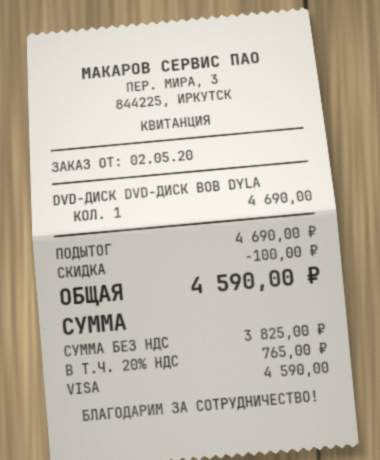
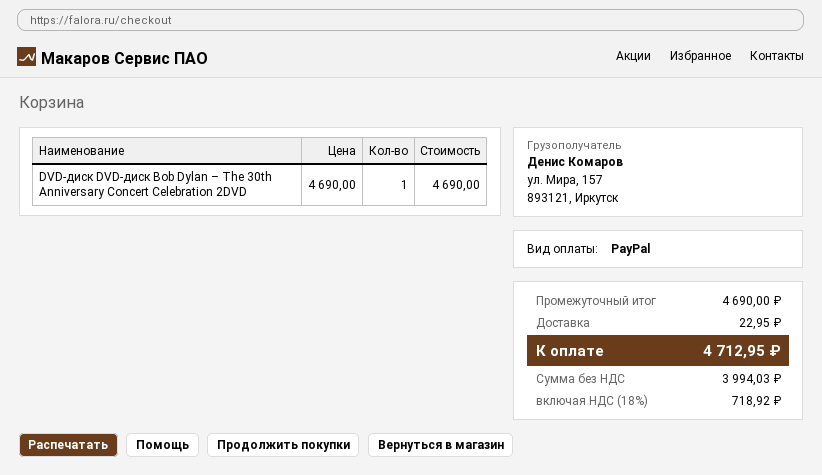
payment method: Visa -> PayPal
discount: 100.00 -> none
shipping: none -> 22.95
net: 3825.00 -> 3994.03
tax: 20% = 765.00 -> 18% = 718.92
total: 4590.00 -> 4712.95

